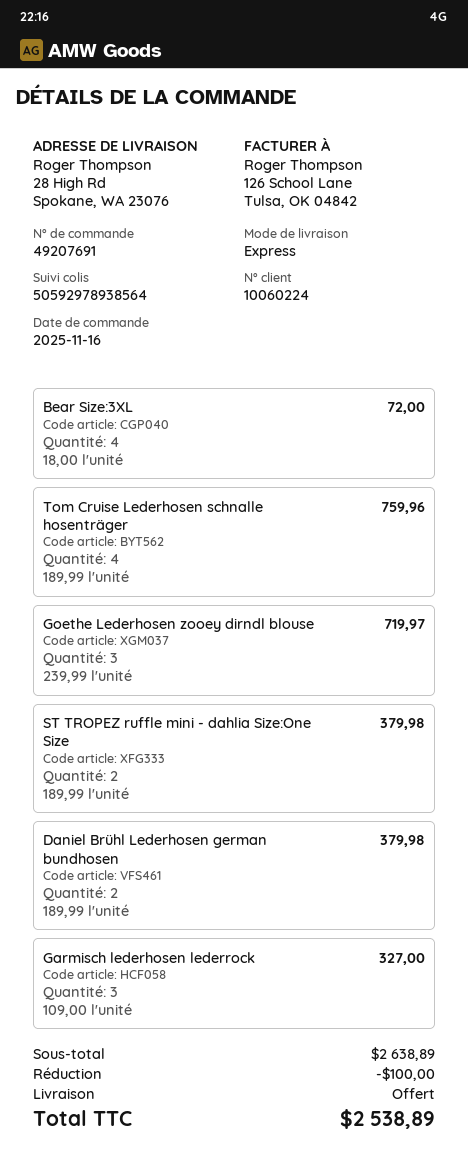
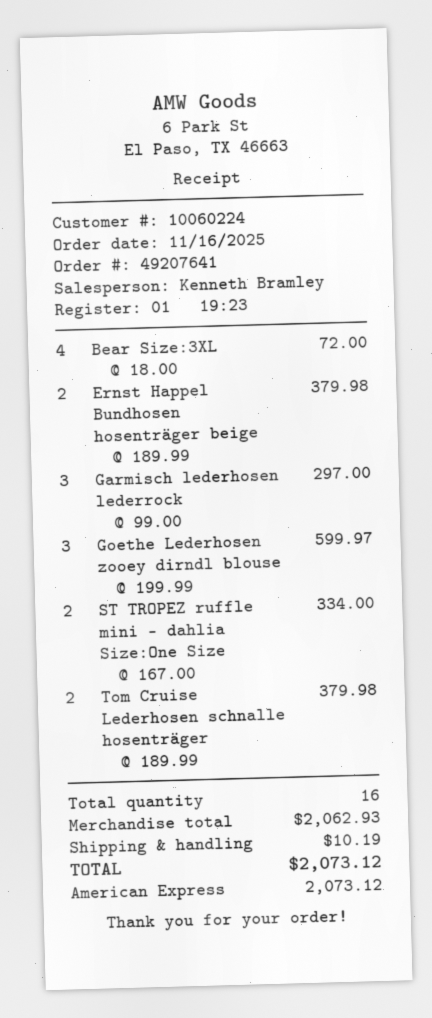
order number: 49207691 -> 49207641
Tom Cruise Lederhosen schnalle hosenträger: 4 x 189.99 = 759.96 -> 2 x 189.99 = 379.98
Goethe Lederhosen zooey dirndl blouse: 3 x 239.99 = 719.97 -> 3 x 199.99 = 599.97
ST TROPEZ ruffle mini - dahlia Size:One Size: 2 x 189.99 = 379.98 -> 2 x 167.00 = 334.00
Daniel Brühl Lederhosen german bundhosen: 2 x 189.99 = 379.98 -> none
Garmisch lederhosen lederrock: 3 x 109.00 = 327.00 -> 3 x 99.00 = 297.00
Ernst Happel Bundhosen hosenträger beige: none -> 2 x 189.99 = 379.98
subtotal: 2638.89 -> 2062.93
discount: 100.00 -> none
shipping: 0.00 -> 10.19
total: 2538.89 -> 2073.12

